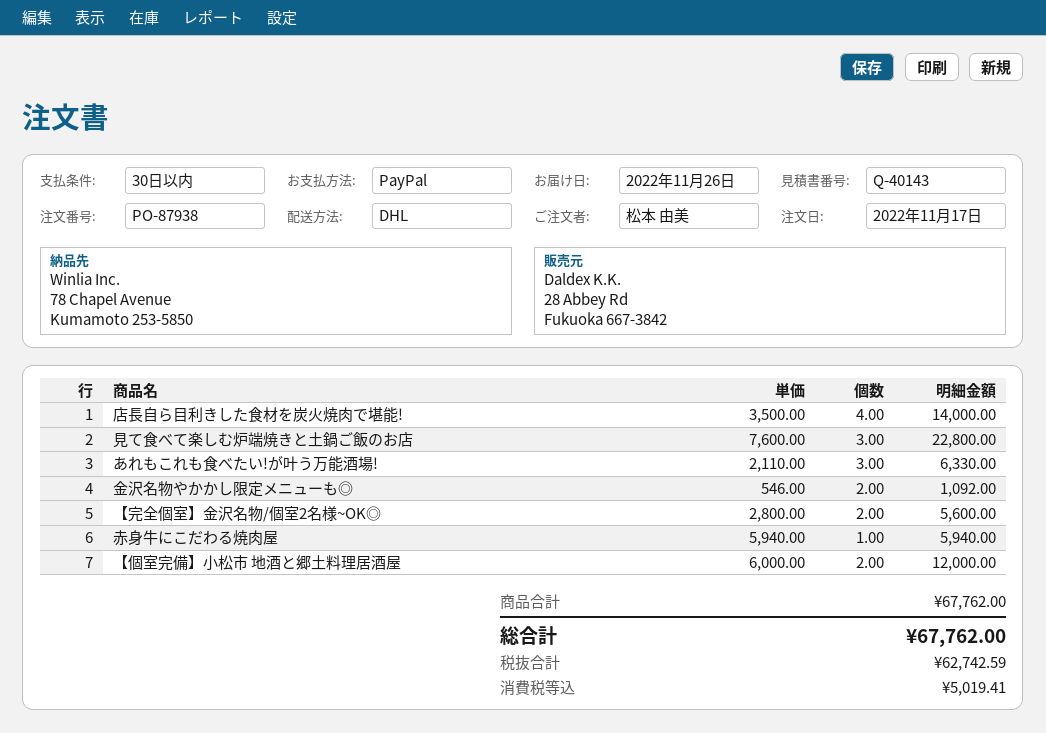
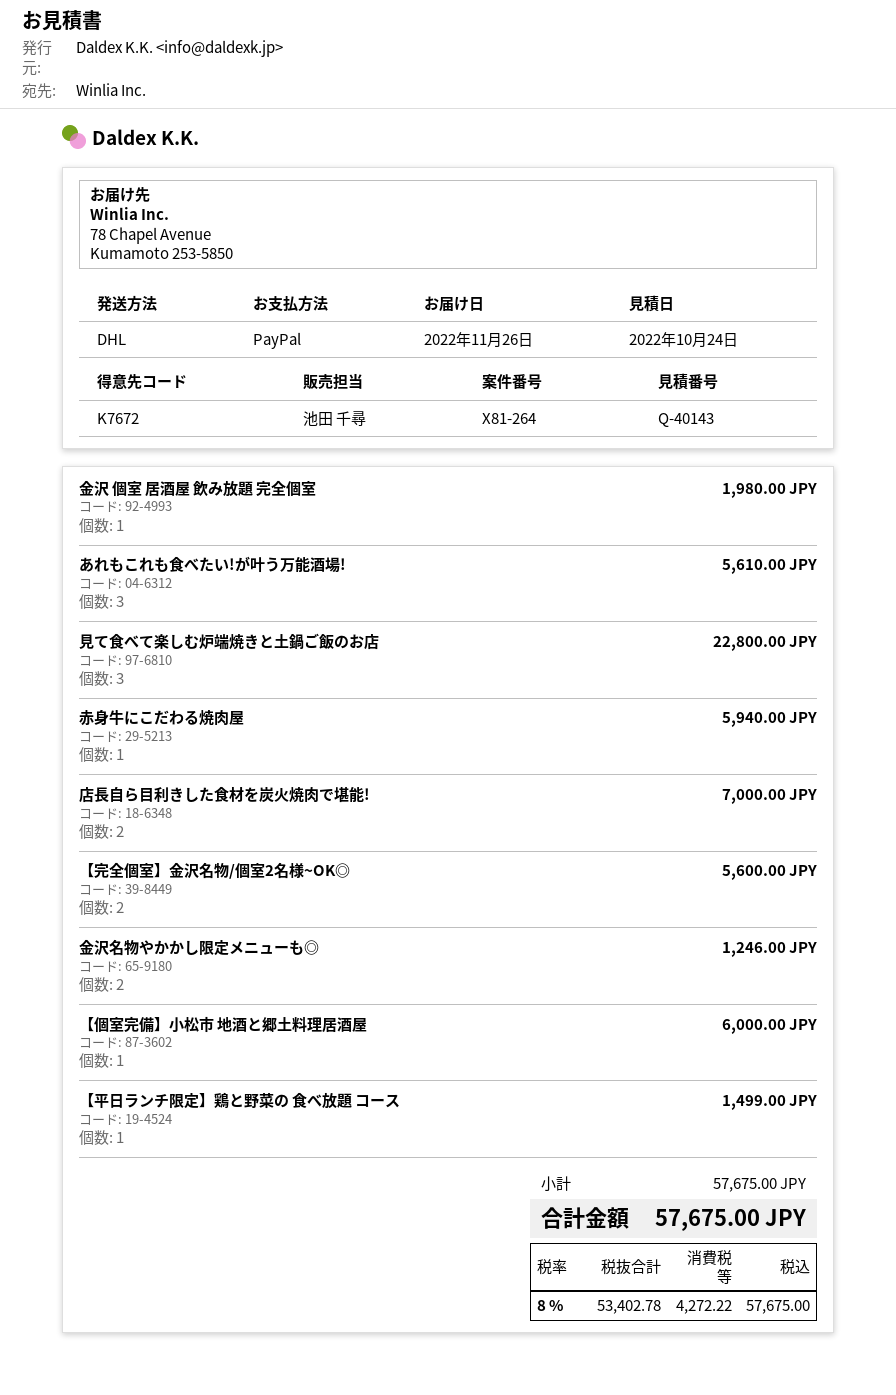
店長自ら目利きした食材を炭火焼肉で堪能!: 4 for 14000.00 -> 2 for 7000.00
あれもこれも食べたい!が叶う万能酒場!: 3 for 6330.00 -> 3 for 5610.00
金沢名物やかかし限定メニューも◎: 2 for 1092.00 -> 2 for 1246.00
【個室完備】小松市 地酒と郷土料理居酒屋: 2 for 12000.00 -> 1 for 6000.00
金沢 個室 居酒屋 飲み放題 完全個室: none -> 1 for 1980.00
【平日ランチ限定】鶏と野菜の 食べ放題 コース: none -> 1 for 1499.00
subtotal: 67762.00 -> 57675.00
net: 62742.59 -> 53402.78
tax: 5019.41 -> 4272.22
total: 67762.00 -> 57675.00

